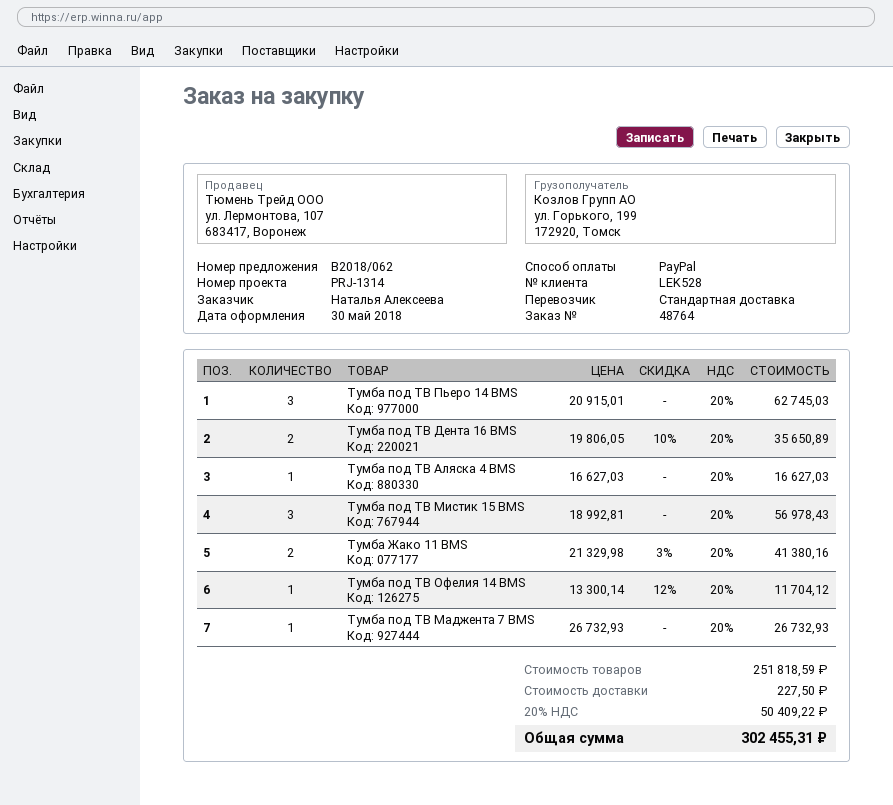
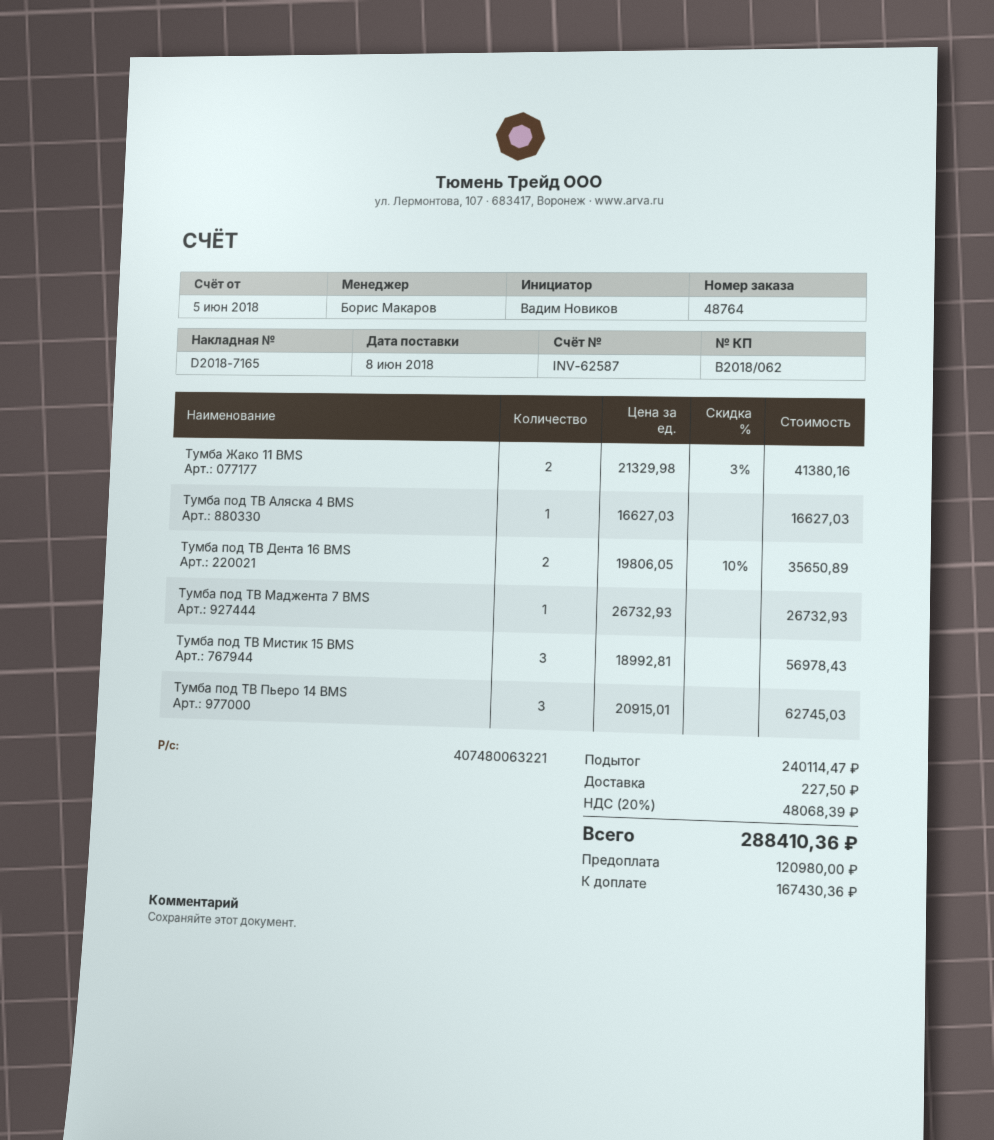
ordered by: Наталья Алексеева -> Вадим Новиков
Тумба под ТВ Офелия 14 BMS: 1 x 13300.14 - 12% = 11704.12 -> none
subtotal: 251818.59 -> 240114.47
tax: 20% = 50409.22 -> 20% = 48068.39
total: 302455.31 -> 288410.36

